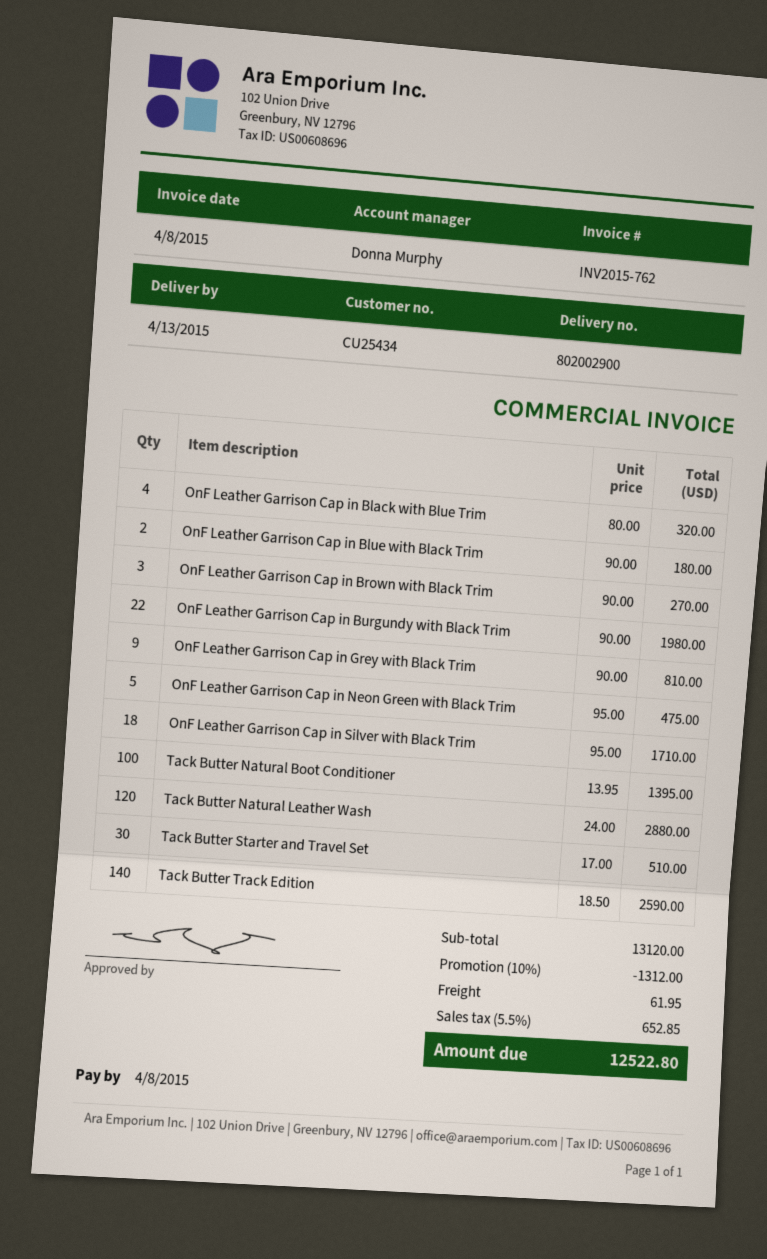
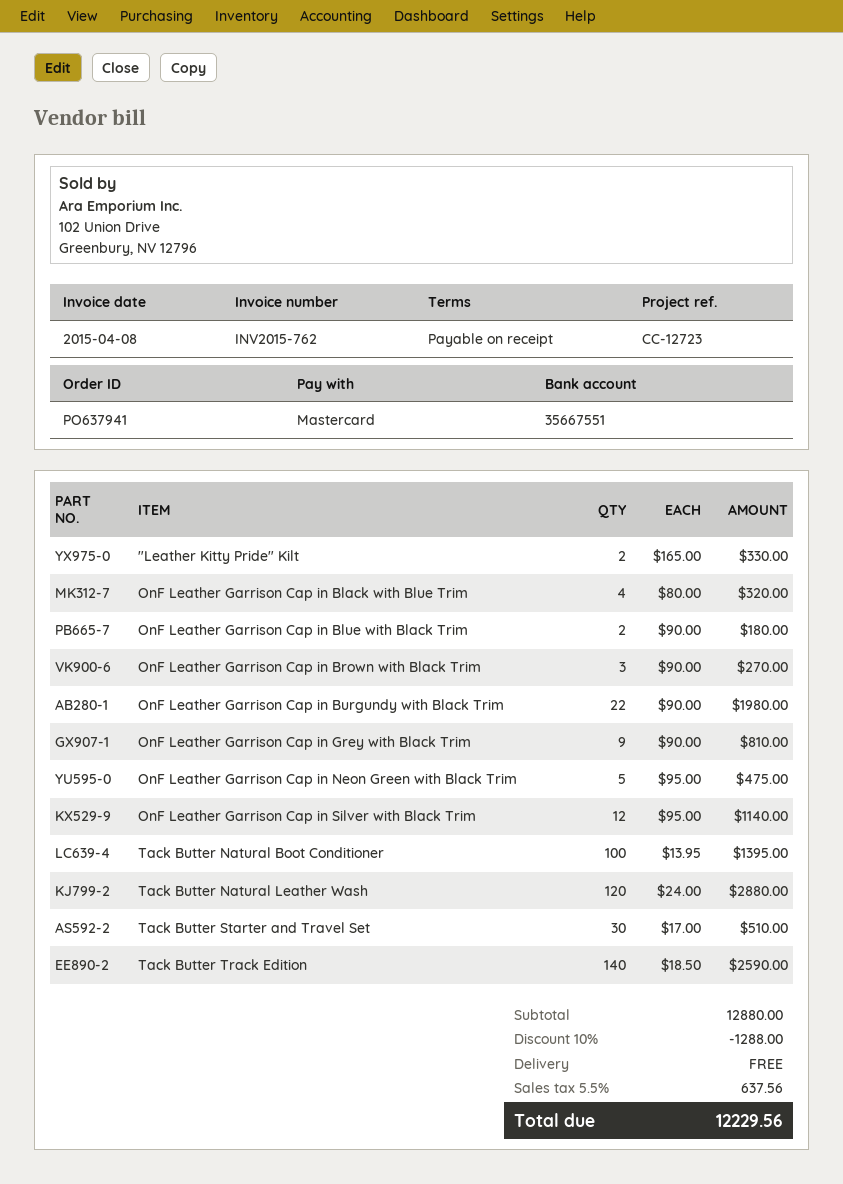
OnF Leather Garrison Cap in Silver with Black Trim: 18 x 95.00 = 1710.00 -> 12 x 95.00 = 1140.00
"Leather Kitty Pride" Kilt: none -> 2 x 165.00 = 330.00
subtotal: 13120.00 -> 12880.00
discount: 10% = 1312.00 -> 10% = 1288.00
shipping: 61.95 -> 0.00
tax: 5.5% = 652.85 -> 5.5% = 637.56
total: 12522.80 -> 12229.56

